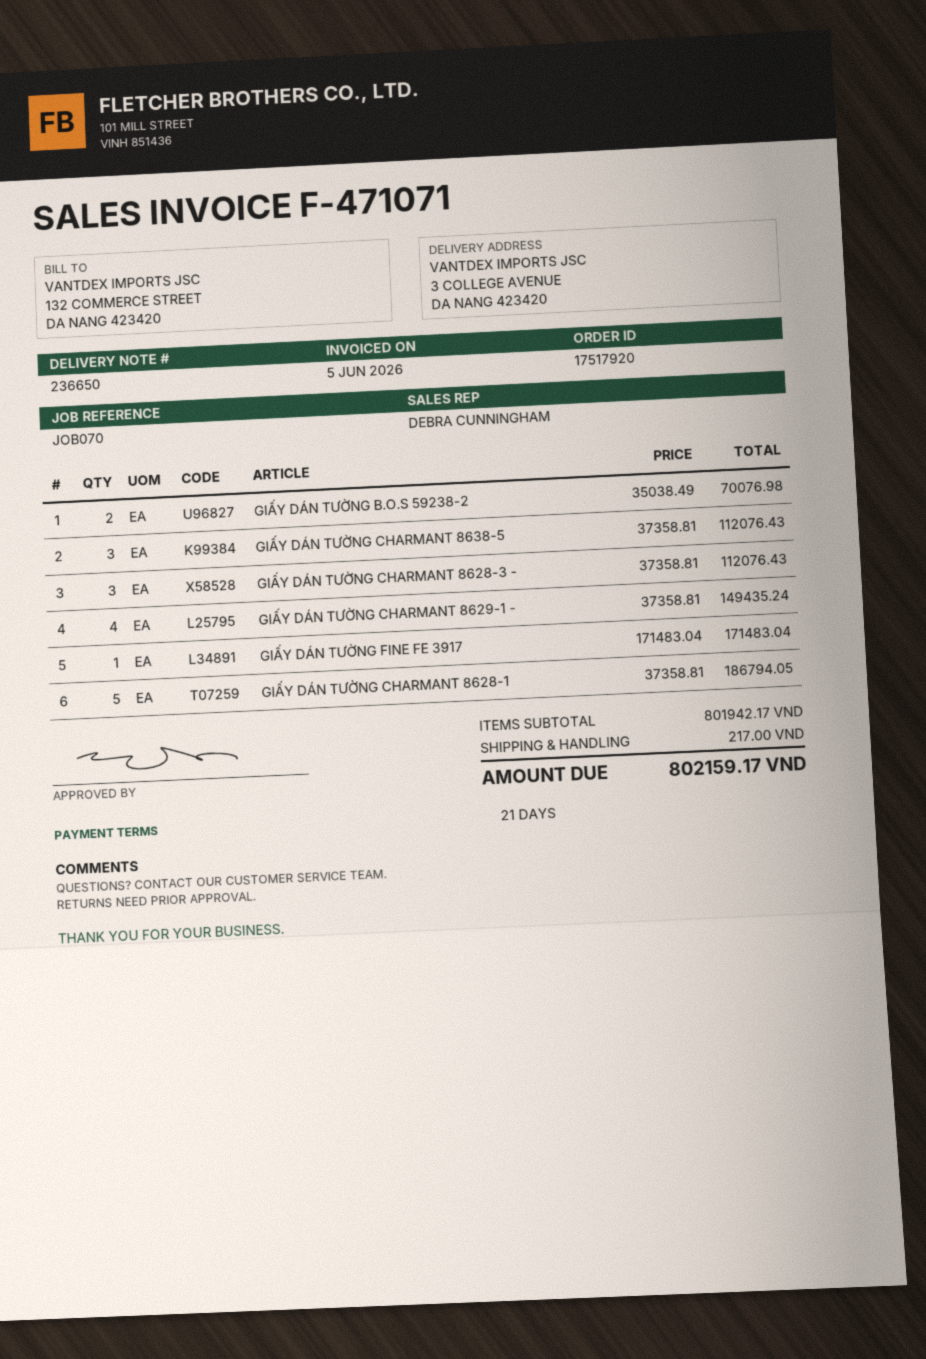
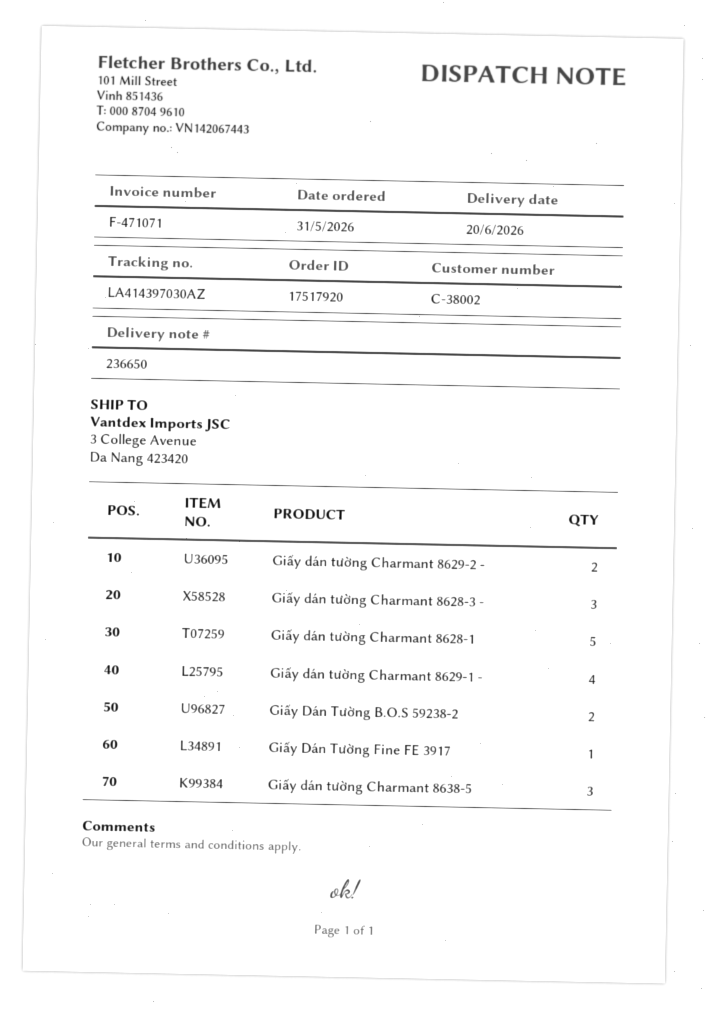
Giấy dán tường Charmant 8629-2 -: none -> 2

